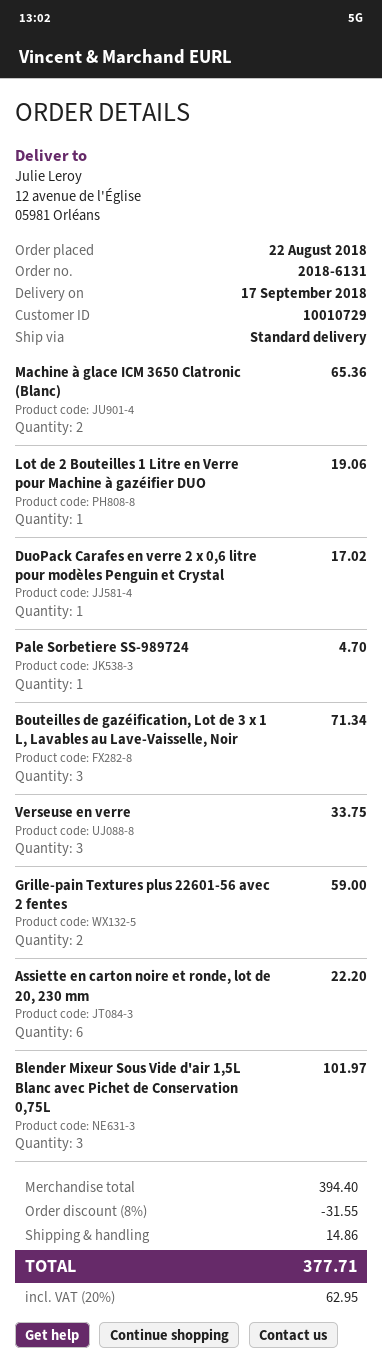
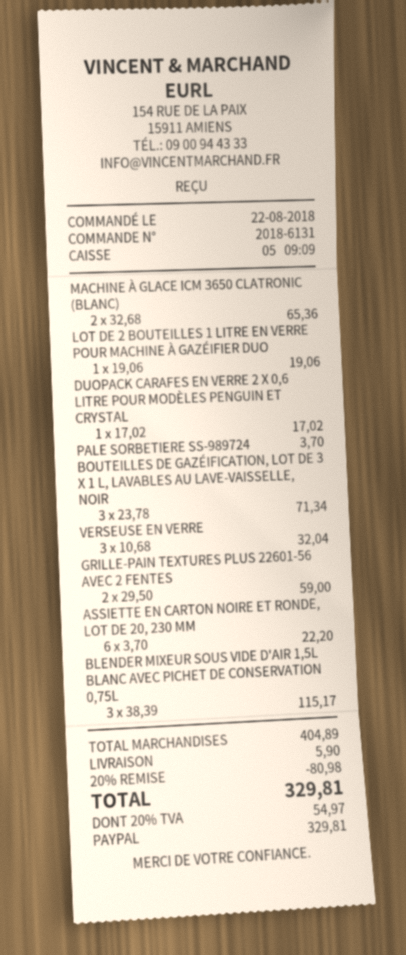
Pale Sorbetiere SS-989724: 1 for 4.70 -> 1 for 3.70
Verseuse en verre: 3 for 33.75 -> 3 for 32.04
Blender Mixeur Sous Vide d'air 1,5L Blanc avec Pichet de Conservation 0,75L: 3 for 101.97 -> 3 for 115.17
subtotal: 394.40 -> 404.89
discount: 8% = 31.55 -> 20% = 80.98
shipping: 14.86 -> 5.90
tax: 20% = 62.95 -> 20% = 54.97
total: 377.71 -> 329.81

